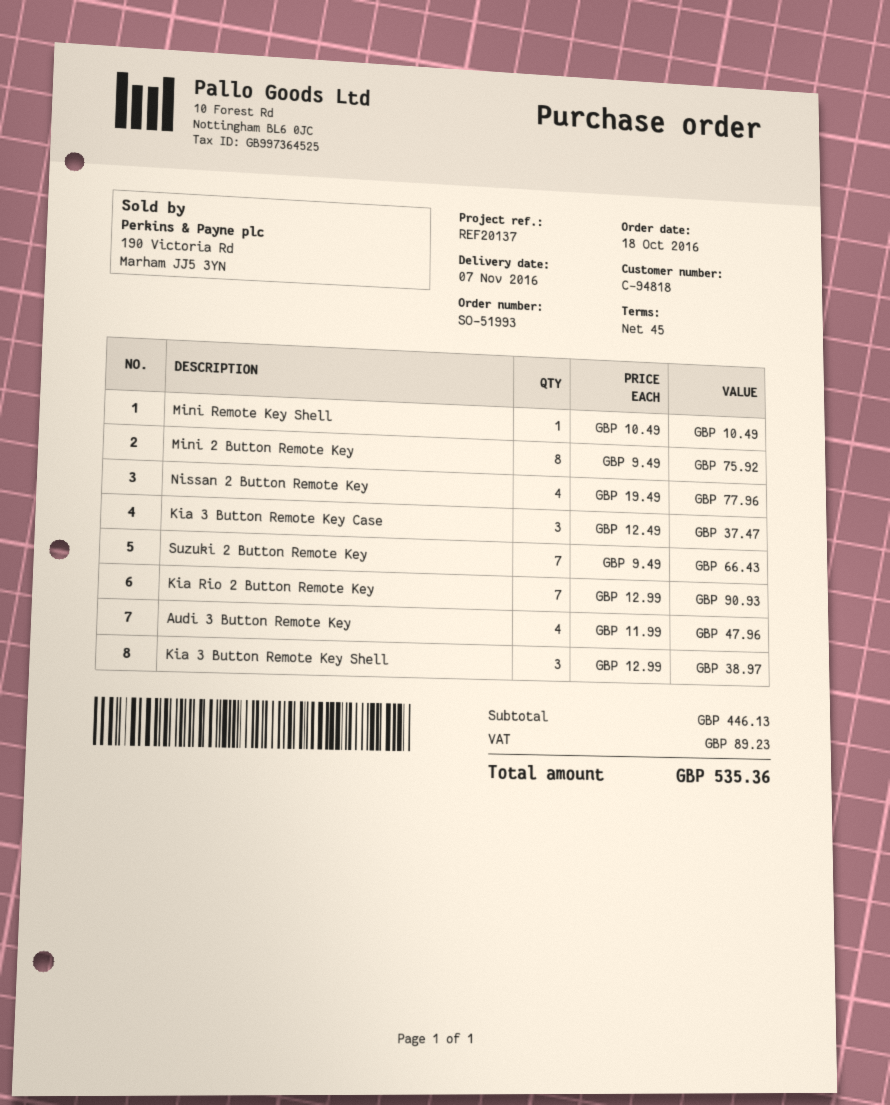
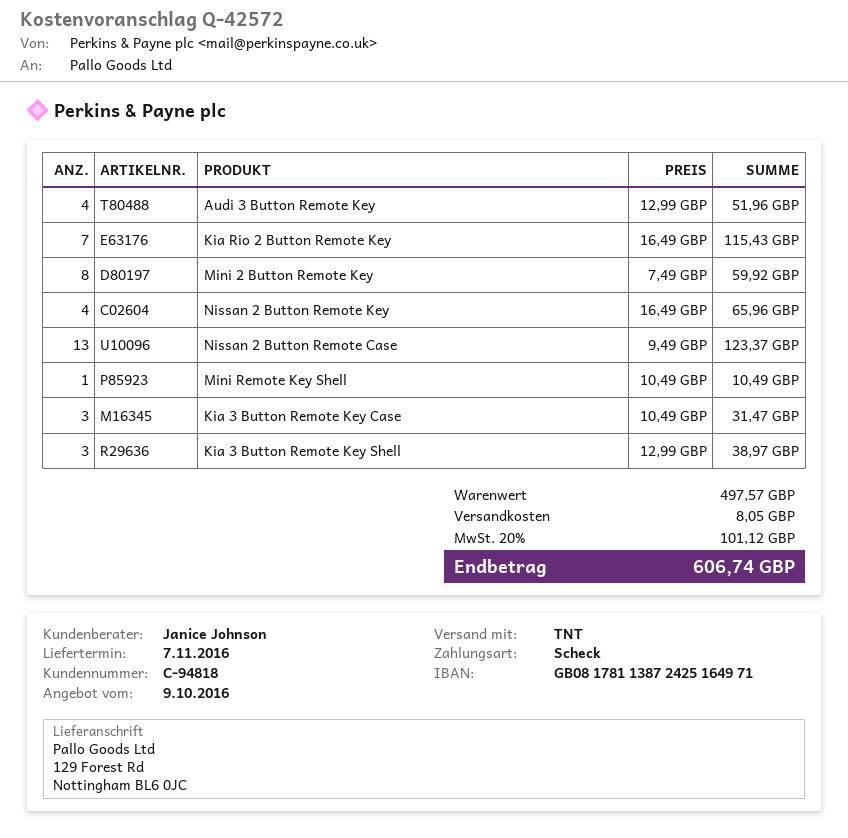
Mini 2 Button Remote Key: 8 x 9.49 = 75.92 -> 8 x 7.49 = 59.92
Nissan 2 Button Remote Key: 4 x 19.49 = 77.96 -> 4 x 16.49 = 65.96
Kia 3 Button Remote Key Case: 3 x 12.49 = 37.47 -> 3 x 10.49 = 31.47
Suzuki 2 Button Remote Key: 7 x 9.49 = 66.43 -> none
Kia Rio 2 Button Remote Key: 7 x 12.99 = 90.93 -> 7 x 16.49 = 115.43
Audi 3 Button Remote Key: 4 x 11.99 = 47.96 -> 4 x 12.99 = 51.96
Nissan 2 Button Remote Case: none -> 13 x 9.49 = 123.37
subtotal: 446.13 -> 497.57
shipping: none -> 8.05
tax: 89.23 -> 101.12
total: 535.36 -> 606.74

